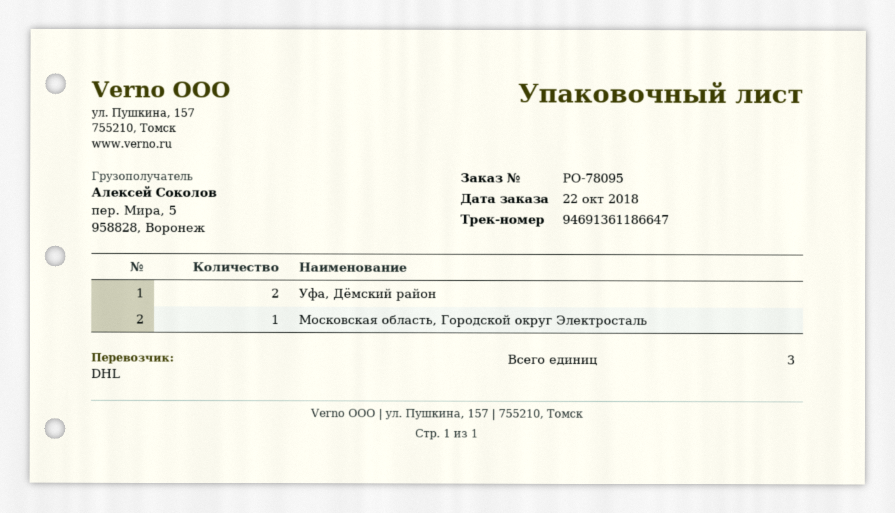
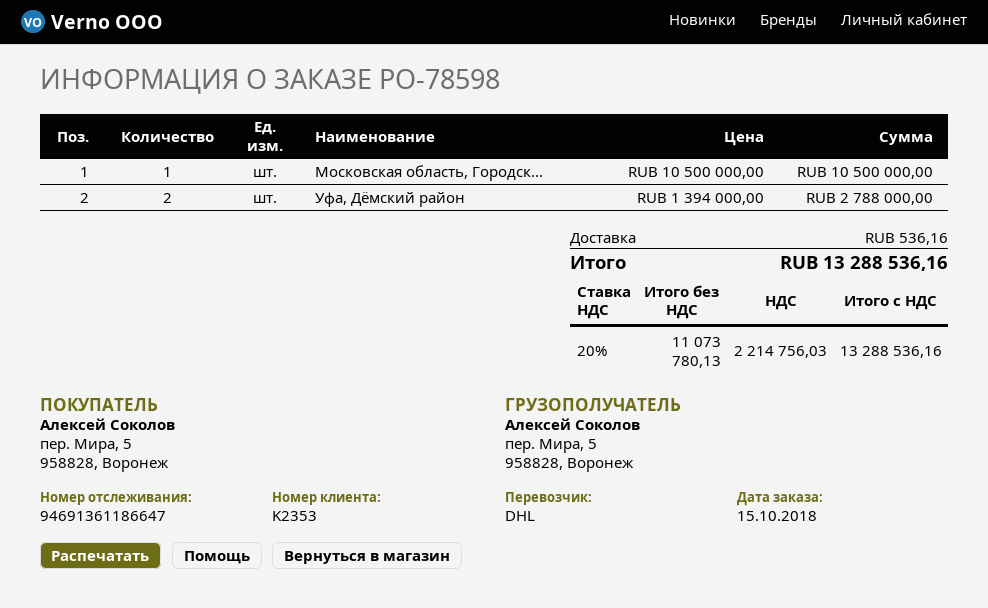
order number: PO-78095 -> PO-78598
order date: 2018-10-22 -> 2018-10-15

